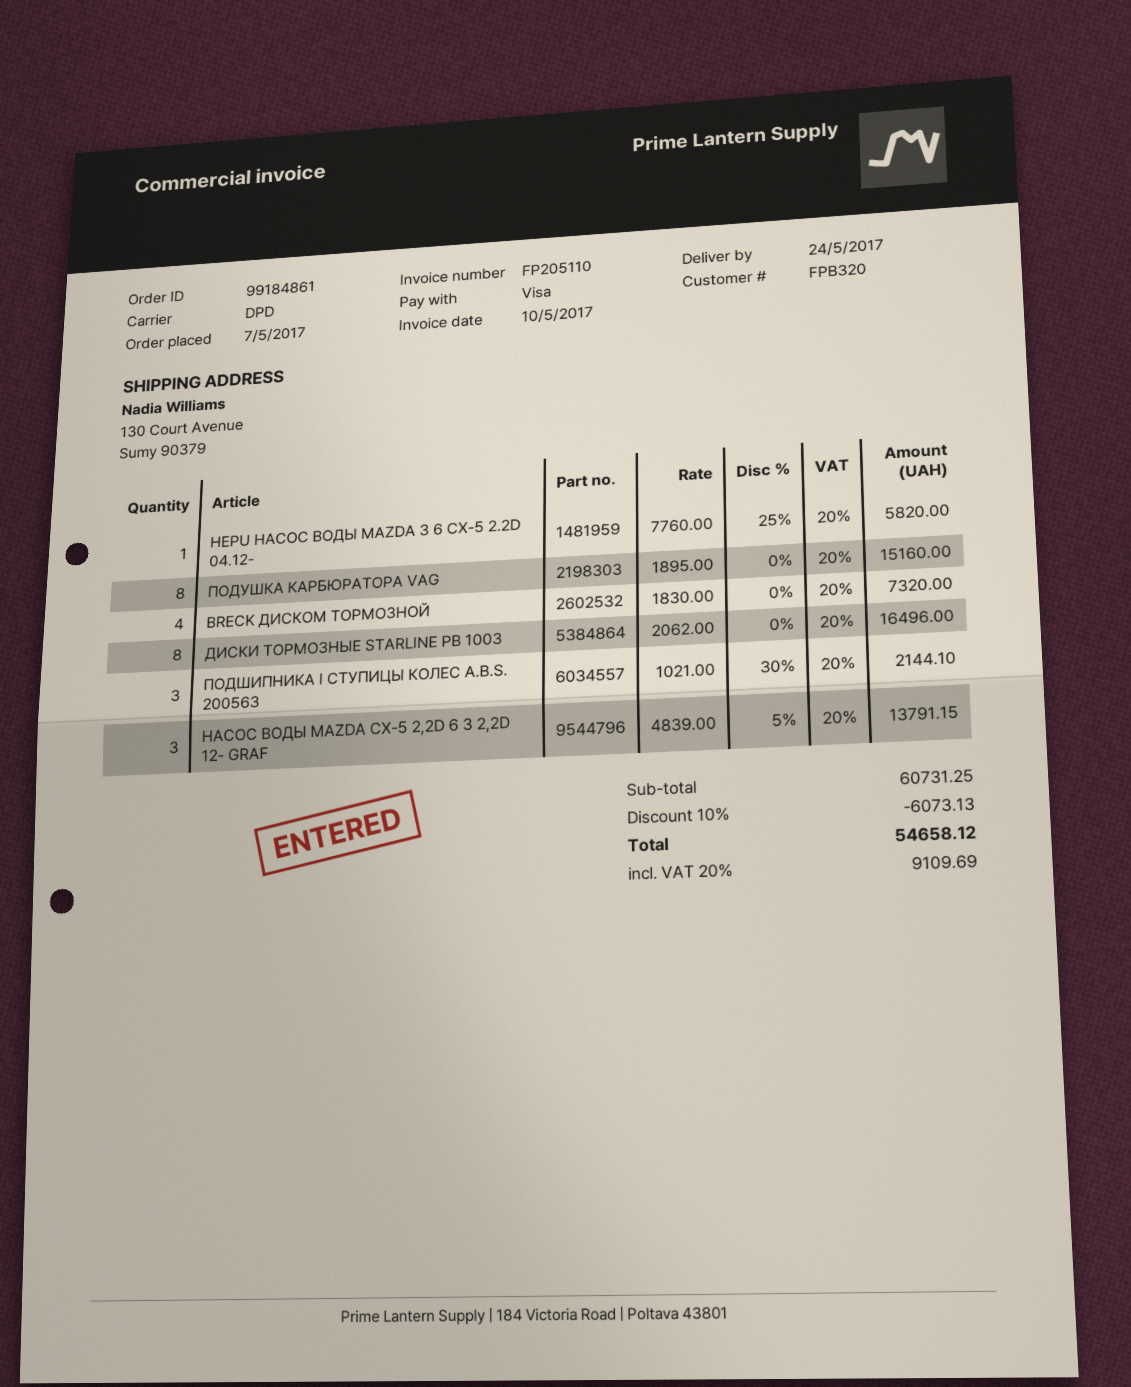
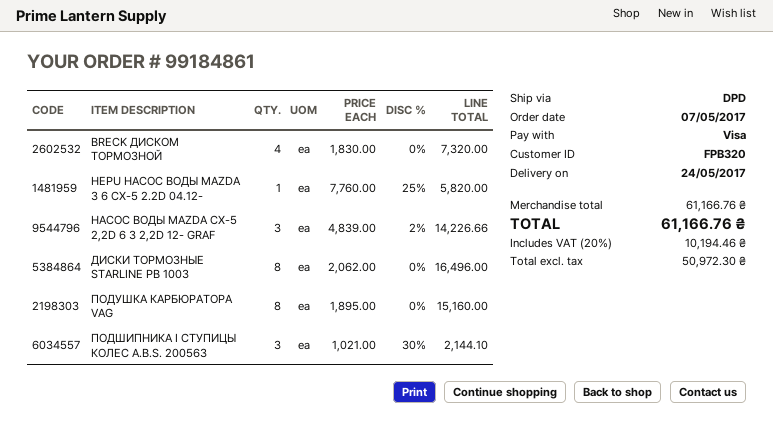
НАСОС ВОДЫ MAZDA CX-5 2,2D 6 3 2,2D 12- GRAF: 3 x 4839.00 - 5% = 13791.15 -> 3 x 4839.00 - 2% = 14226.66
subtotal: 60731.25 -> 61166.76
discount: 10% = 6073.13 -> none
tax: 20% = 9109.69 -> 20% = 10194.46
total: 54658.12 -> 61166.76

